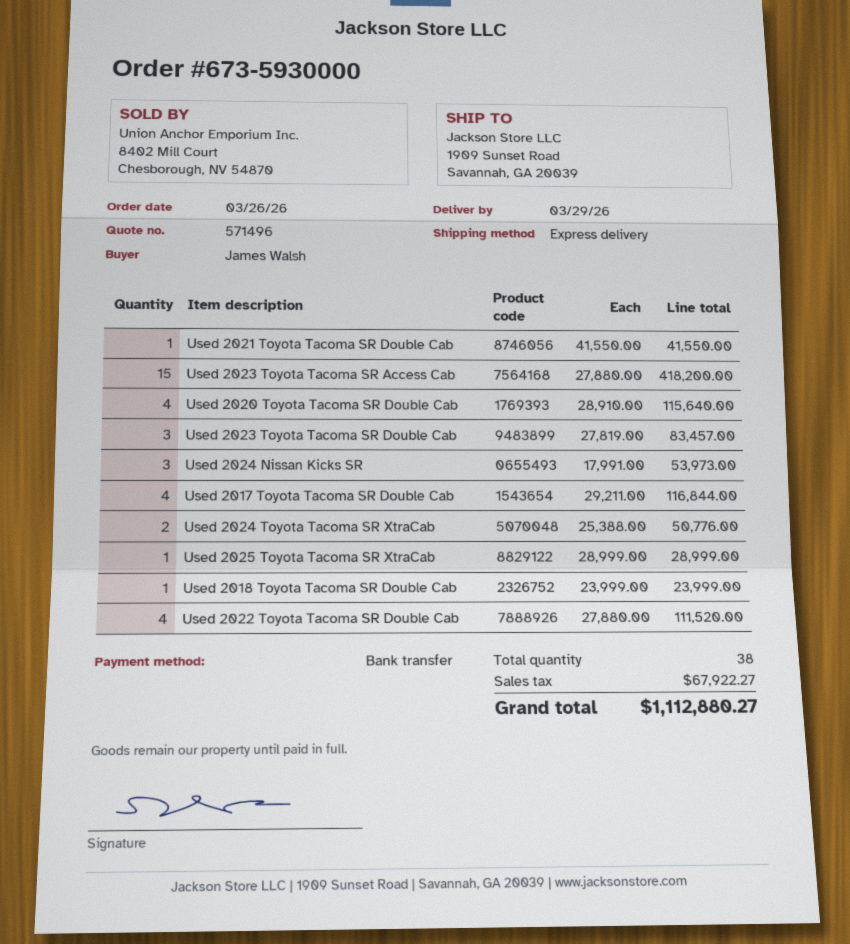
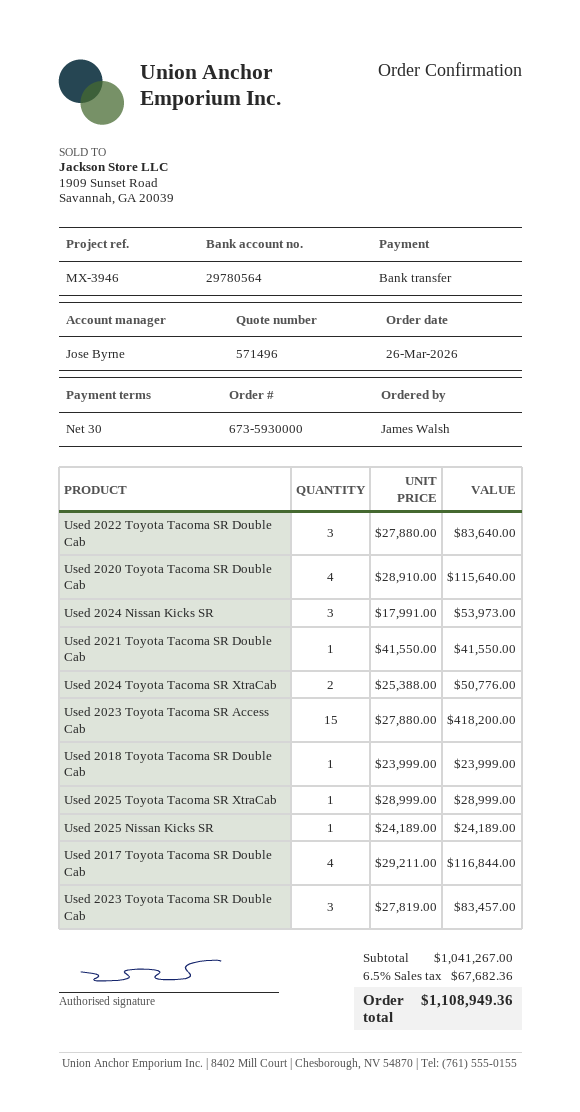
Used 2022 Toyota Tacoma SR Double Cab: 4 x 27880.00 = 111520.00 -> 3 x 27880.00 = 83640.00
Used 2025 Nissan Kicks SR: none -> 1 x 24189.00 = 24189.00
tax: 67922.27 -> 67682.36
total: 1112880.27 -> 1108949.36

